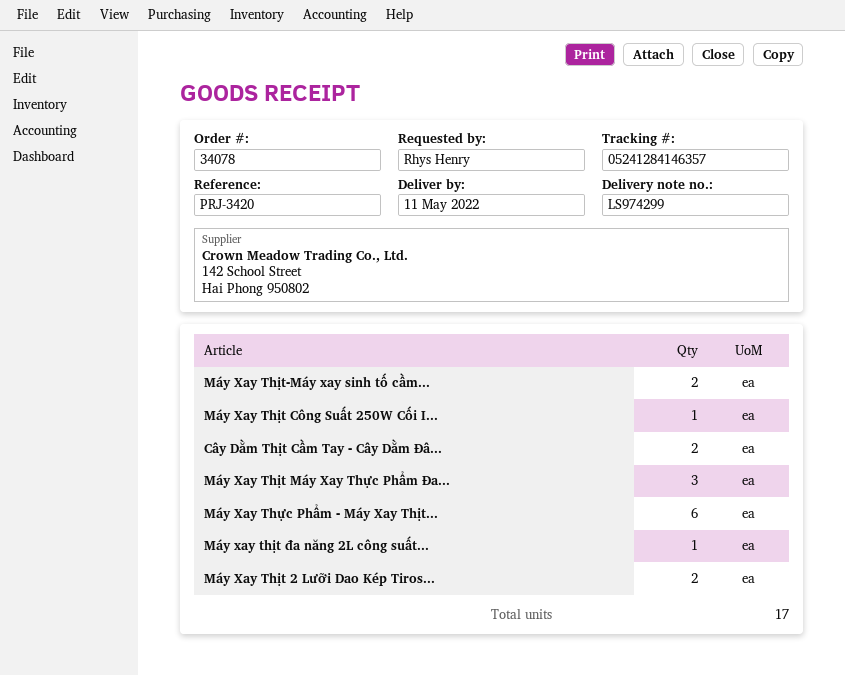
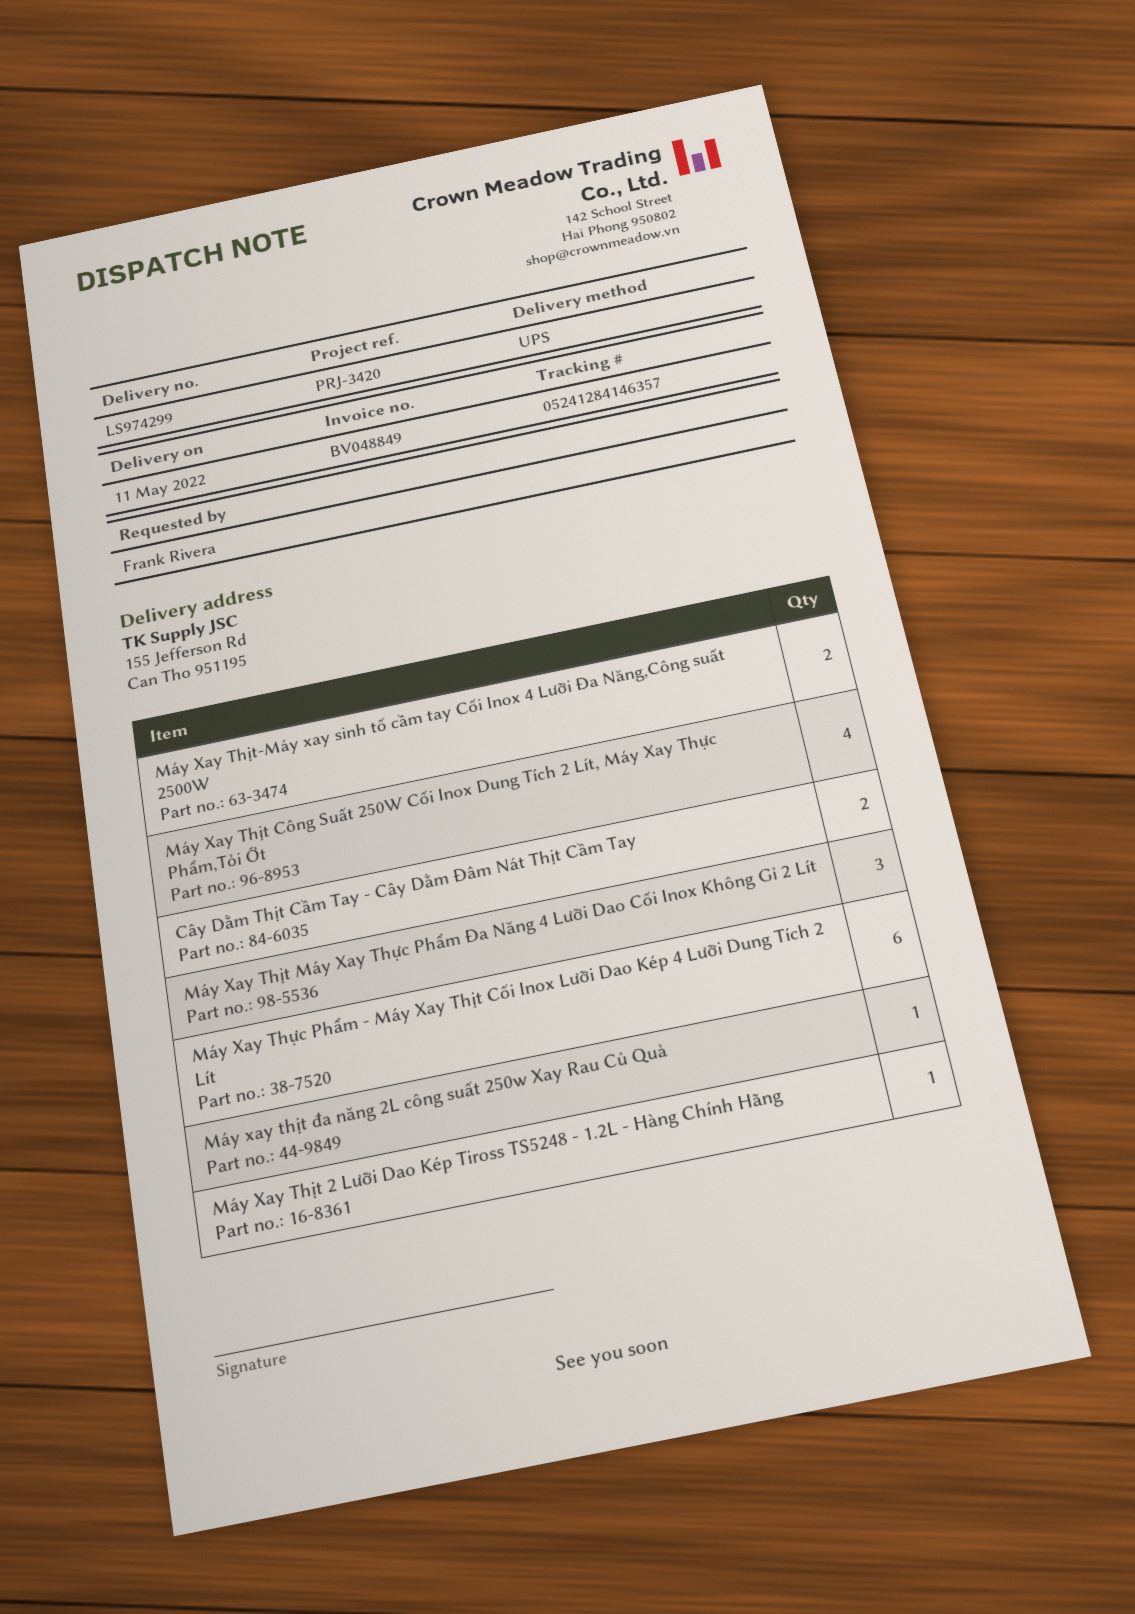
ordered by: Rhys Henry -> Frank Rivera
Máy Xay Thịt Công Suất 250W Cối I...: 1 -> 4
Máy Xay Thịt 2 Lưỡi Dao Kép Tiros...: 2 -> 1

